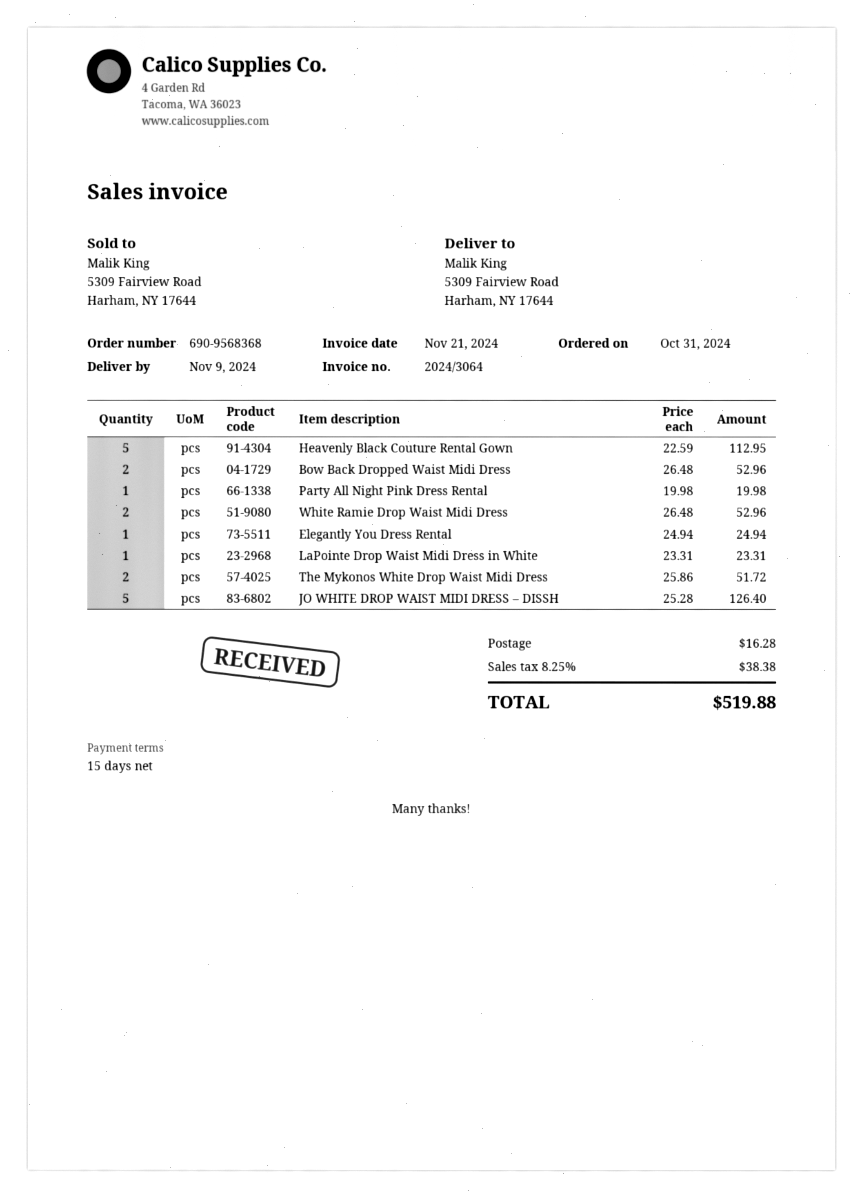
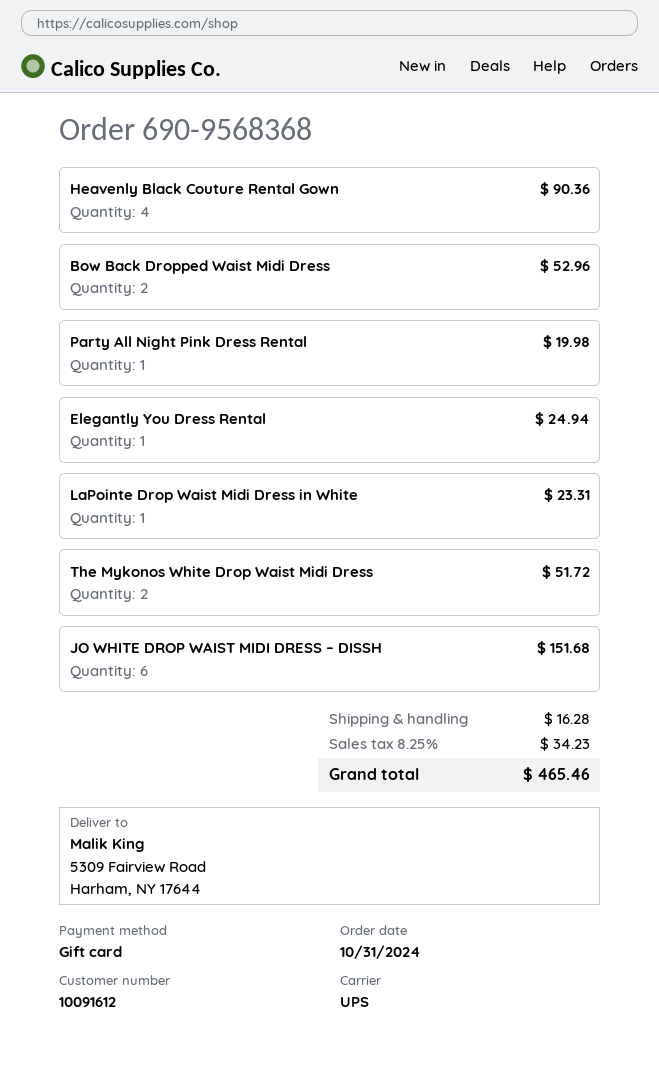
Heavenly Black Couture Rental Gown: 5 for 112.95 -> 4 for 90.36
White Ramie Drop Waist Midi Dress: 2 for 52.96 -> none
JO WHITE DROP WAIST MIDI DRESS – DISSH: 5 for 126.40 -> 6 for 151.68
tax: 8.25% = 38.38 -> 8.25% = 34.23
total: 519.88 -> 465.46

